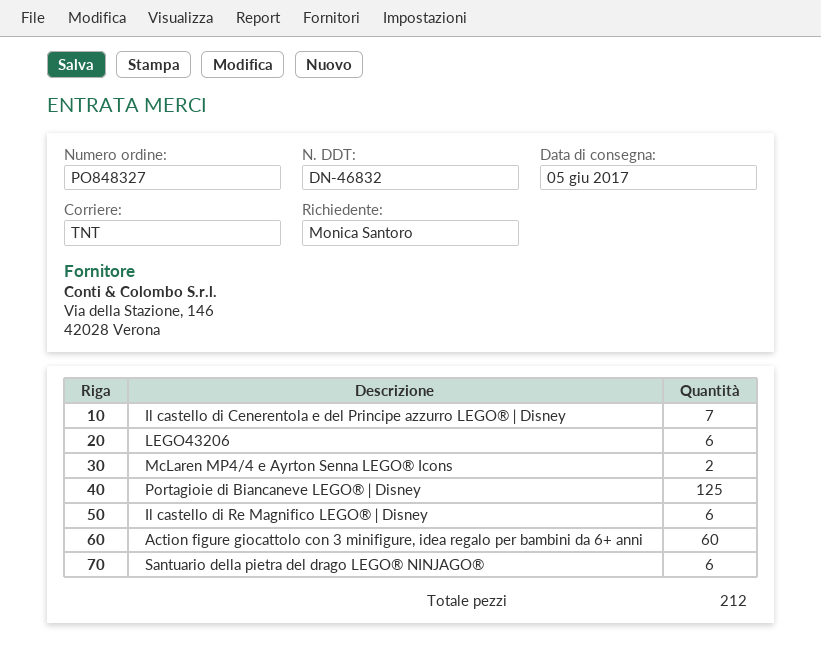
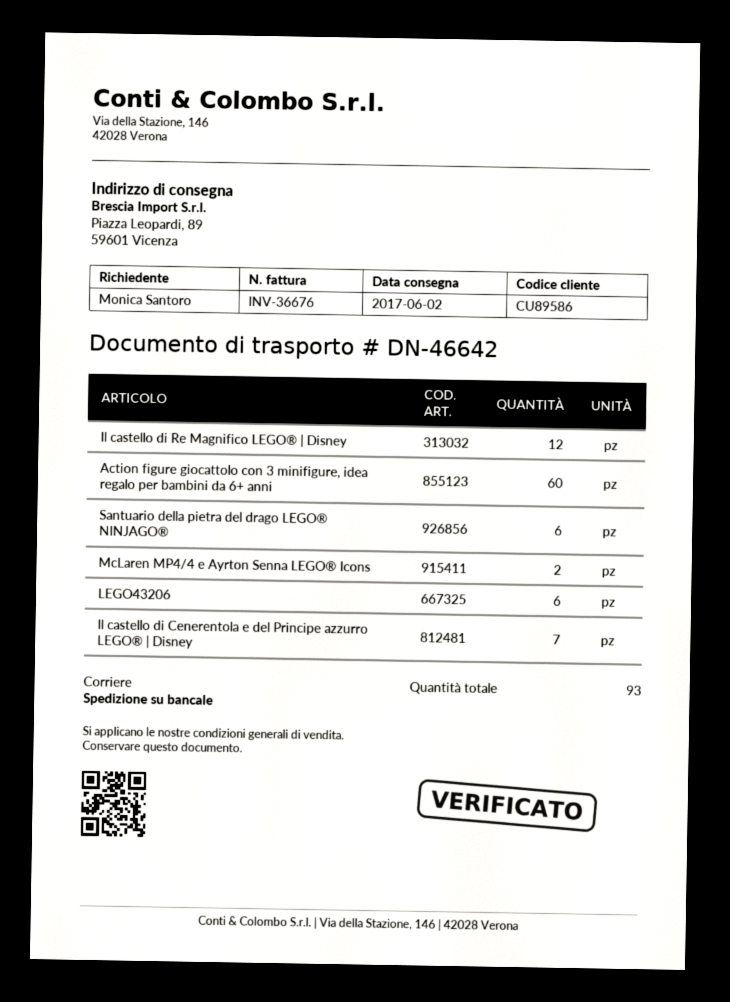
delivery note number: DN-46832 -> DN-46642
delivery date: 2017-06-05 -> 2017-06-02
shipping method: TNT -> pallet freight
Portagioie di Biancaneve LEGO® ǀ Disney: 125 -> none
Il castello di Re Magnifico LEGO® ǀ Disney: 6 -> 12
total quantity: 212 -> 93

